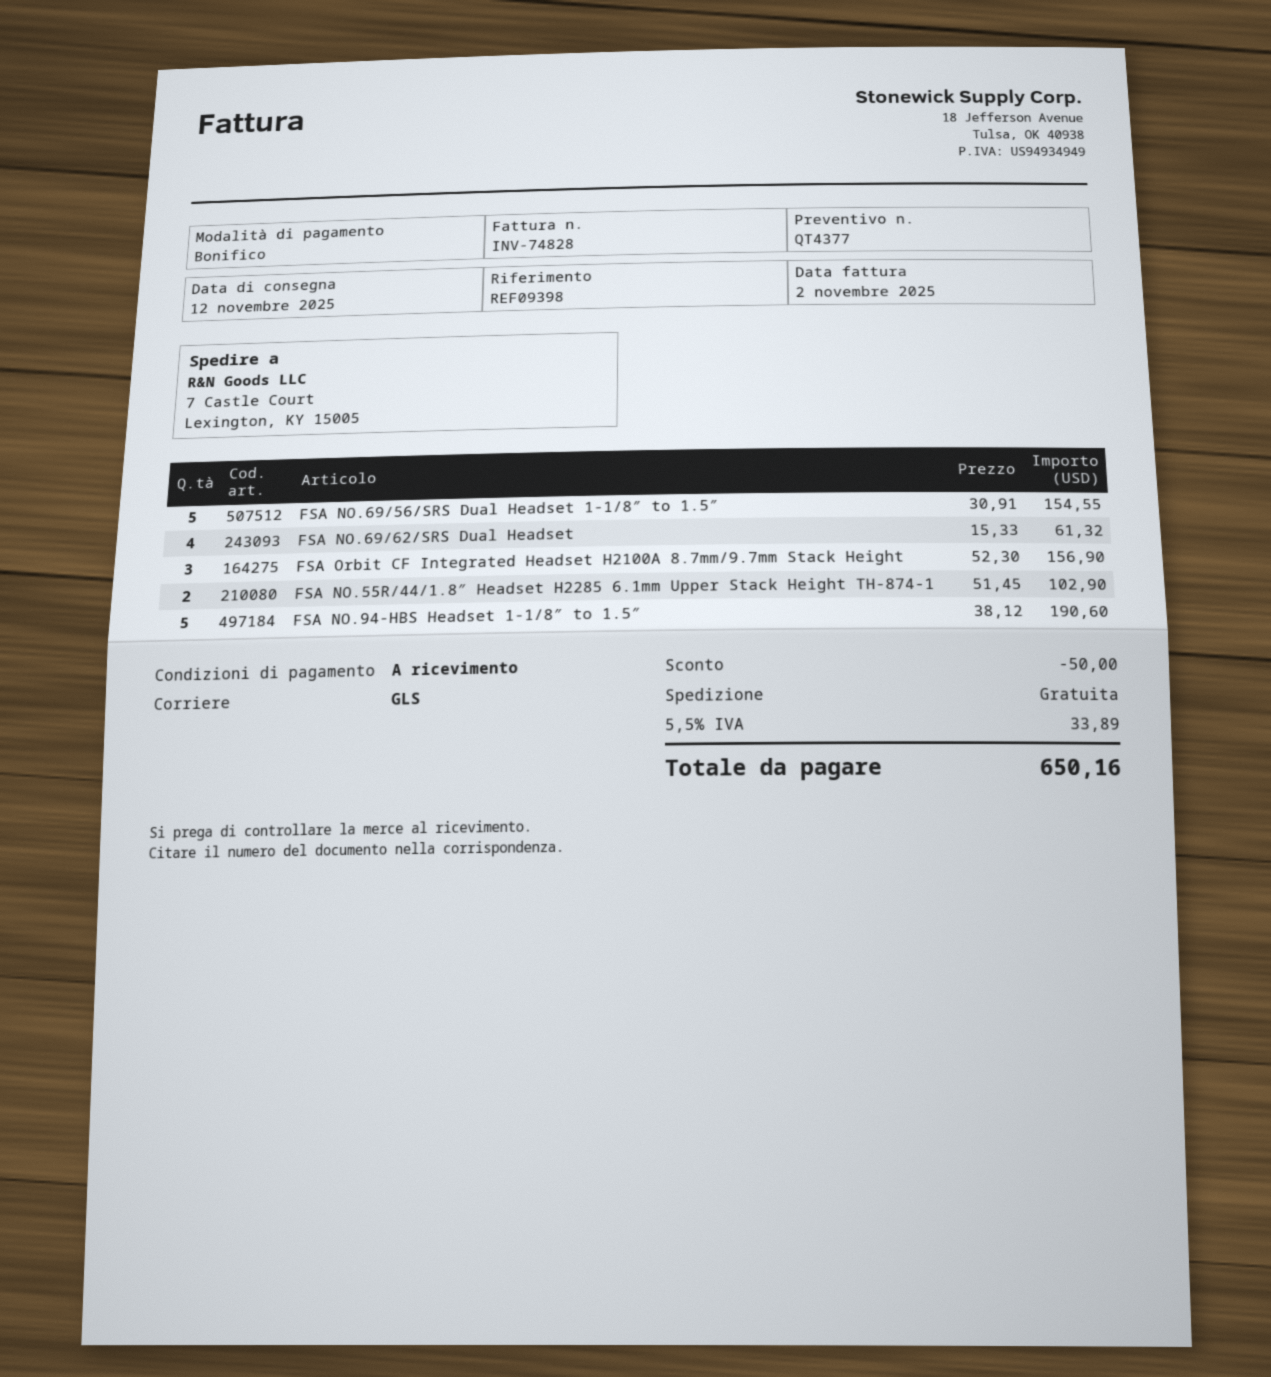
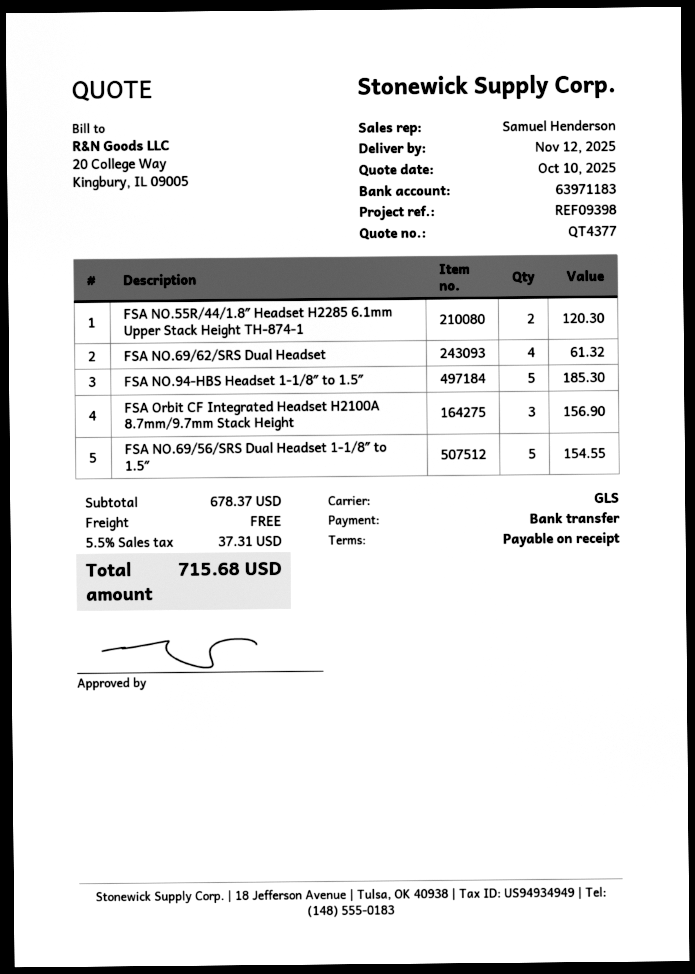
FSA NO.55R/44/1.8″ Headset H2285 6.1mm Upper Stack Height TH-874-1: 2 for 102.90 -> 2 for 120.30
FSA NO.94-HBS Headset 1-1/8″ to 1.5″: 5 for 190.60 -> 5 for 185.30
discount: 50.00 -> none
tax: 5.5% = 33.89 -> 5.5% = 37.31
total: 650.16 -> 715.68

